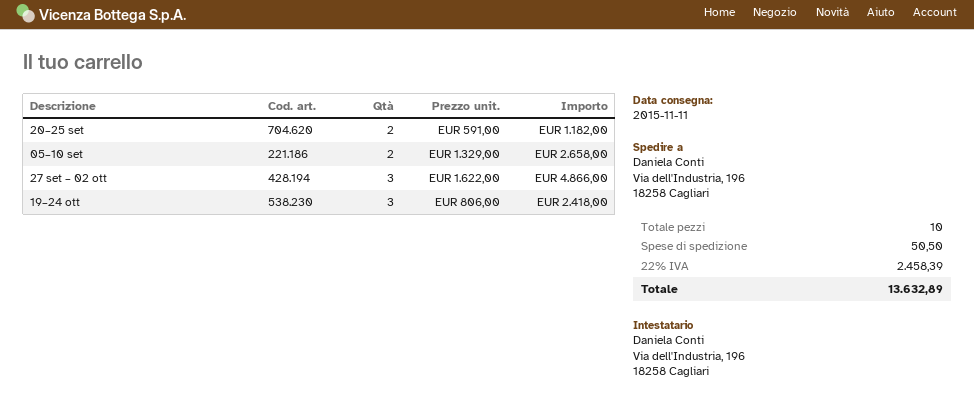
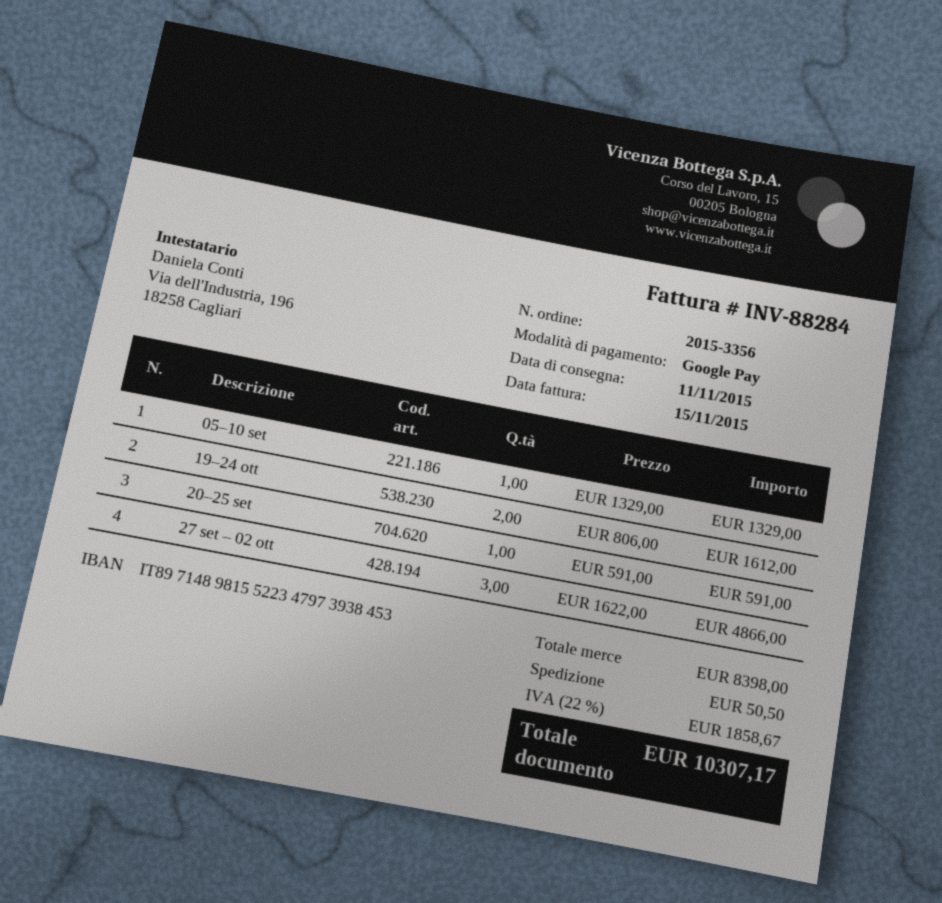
20–25 set: 2 x 591.00 = 1182.00 -> 1 x 591.00 = 591.00
05–10 set: 2 x 1329.00 = 2658.00 -> 1 x 1329.00 = 1329.00
19–24 ott: 3 x 806.00 = 2418.00 -> 2 x 806.00 = 1612.00
tax: 22% = 2458.39 -> 22% = 1858.67
total: 13632.89 -> 10307.17

